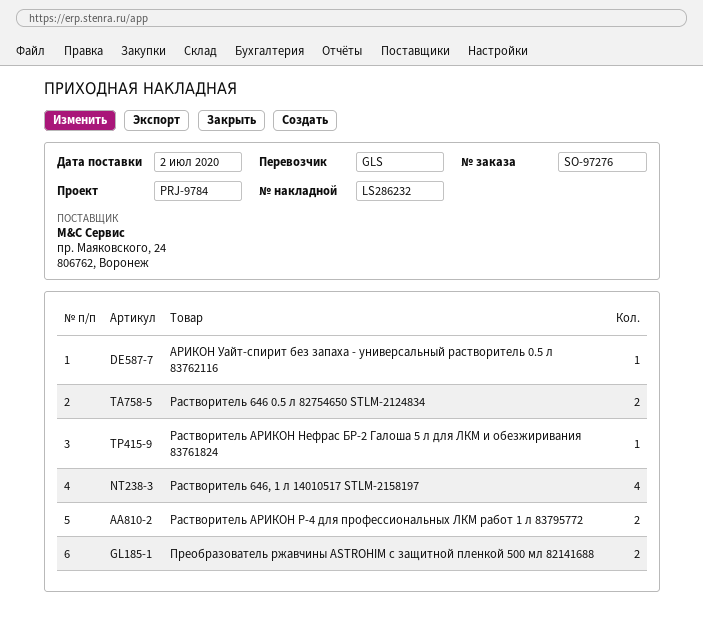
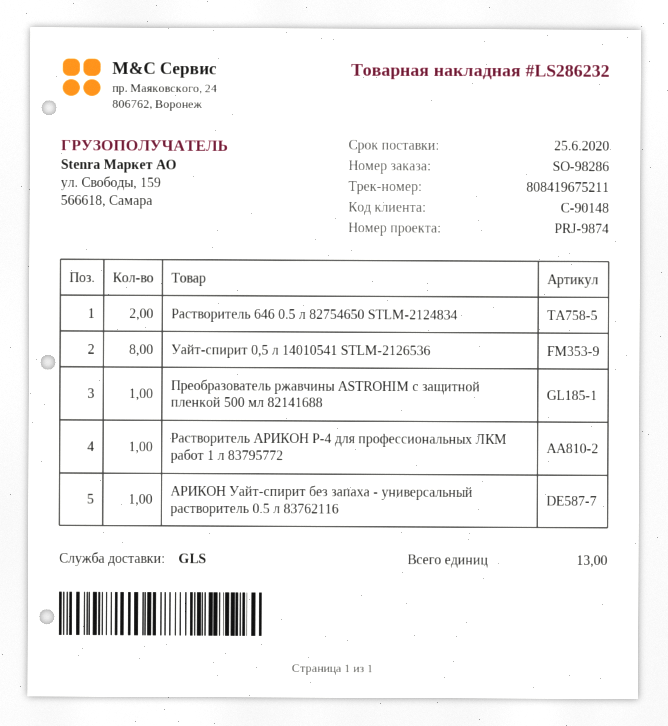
order number: SO-97276 -> SO-98286
delivery date: 2020-07-02 -> 2020-06-25
reference: PRJ-9784 -> PRJ-9874
Растворитель АРИКОН Нефрас БР-2 Галоша 5 л для ЛКМ и обезжиривания 83761824: 1 -> none
Растворитель 646, 1 л 14010517 STLM-2158197: 4 -> none
Растворитель АРИКОН Р-4 для профессиональных ЛКМ работ 1 л 83795772: 2 -> 1
Преобразователь ржавчины ASTROHIM с защитной пленкой 500 мл 82141688: 2 -> 1
Уайт-спирит 0,5 л 14010541 STLM-2126536: none -> 8

